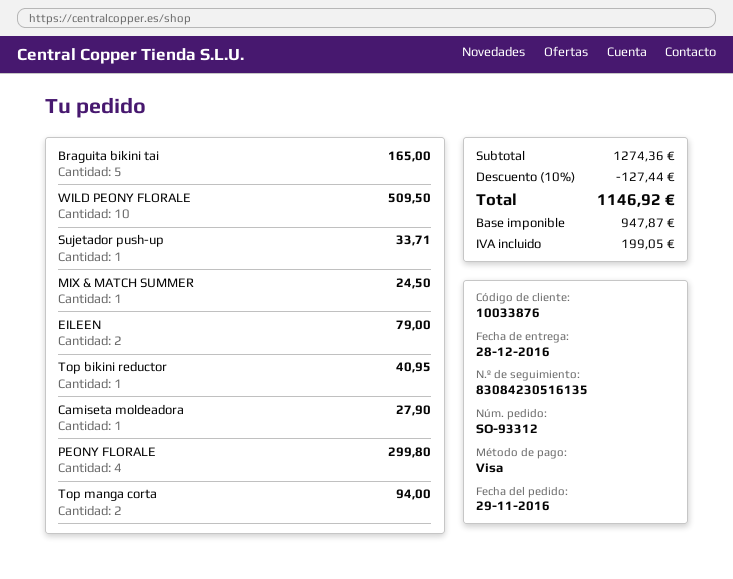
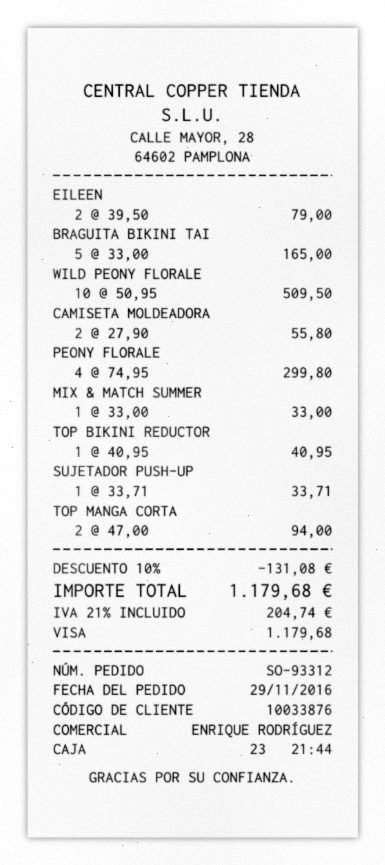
MIX & MATCH SUMMER: 1 for 24.50 -> 1 for 33.00
Camiseta moldeadora: 1 for 27.90 -> 2 for 55.80
discount: 10% = 127.44 -> 10% = 131.08
tax: 199.05 -> 204.74
total: 1146.92 -> 1179.68

